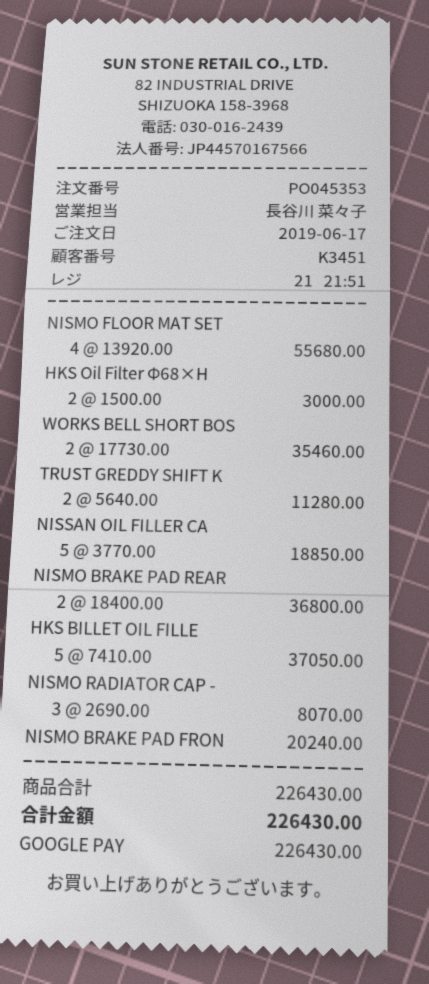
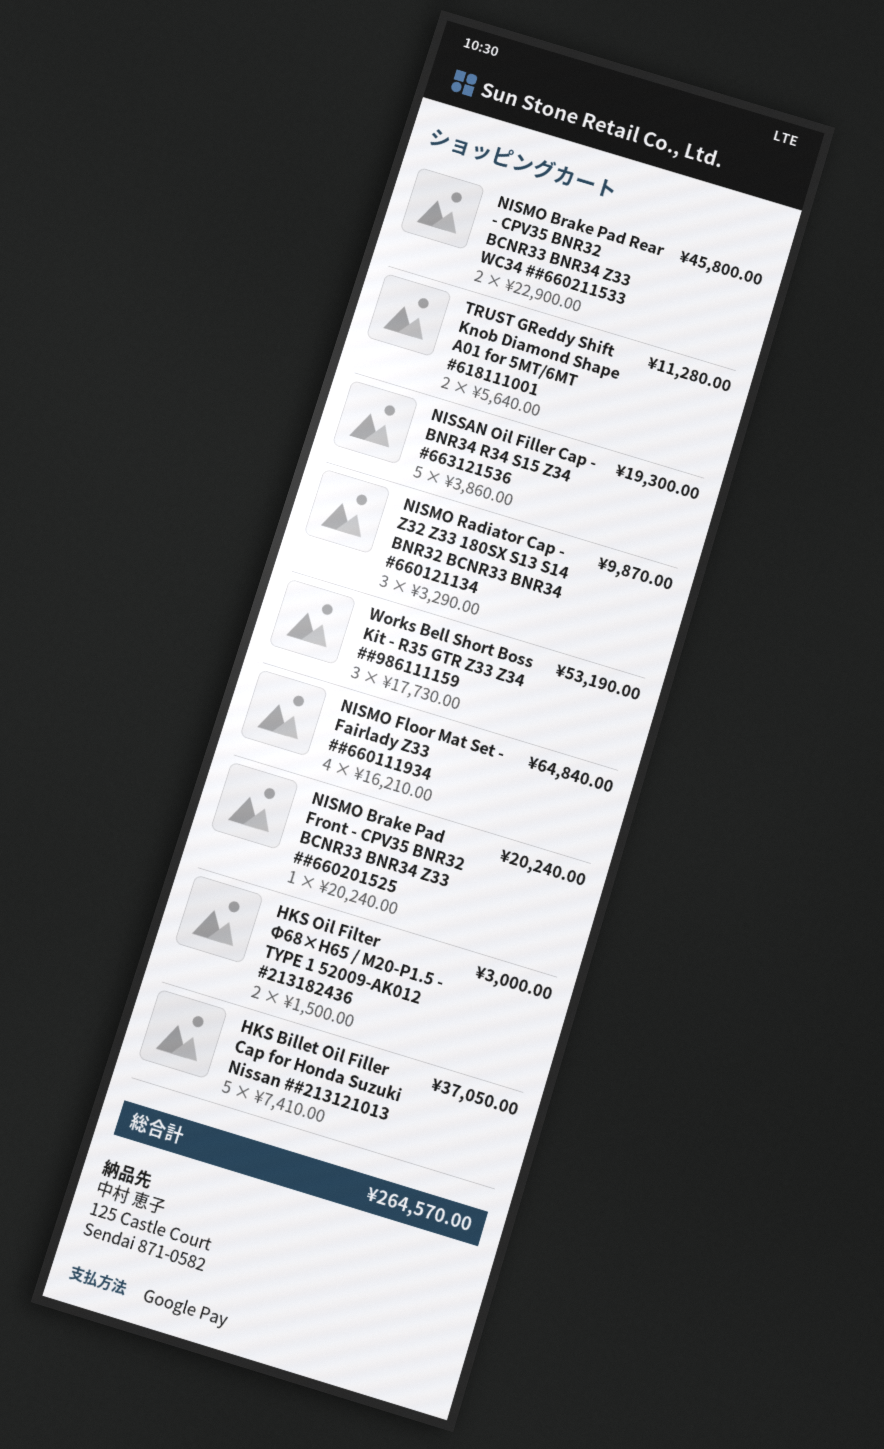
NISMO FLOOR MAT SET: 4 x 13920.00 = 55680.00 -> 4 x 16210.00 = 64840.00
WORKS BELL SHORT BOS: 2 x 17730.00 = 35460.00 -> 3 x 17730.00 = 53190.00
NISSAN OIL FILLER CA: 5 x 3770.00 = 18850.00 -> 5 x 3860.00 = 19300.00
NISMO BRAKE PAD REAR: 2 x 18400.00 = 36800.00 -> 2 x 22900.00 = 45800.00
NISMO RADIATOR CAP -: 3 x 2690.00 = 8070.00 -> 3 x 3290.00 = 9870.00
total: 226430.00 -> 264570.00

